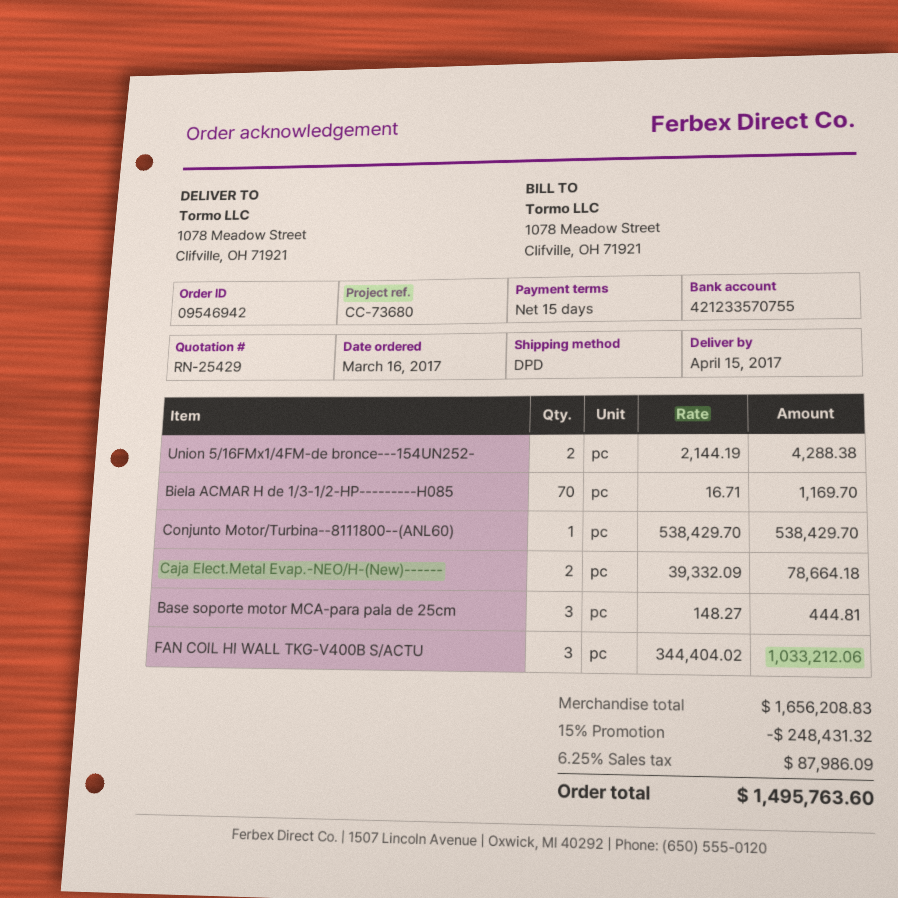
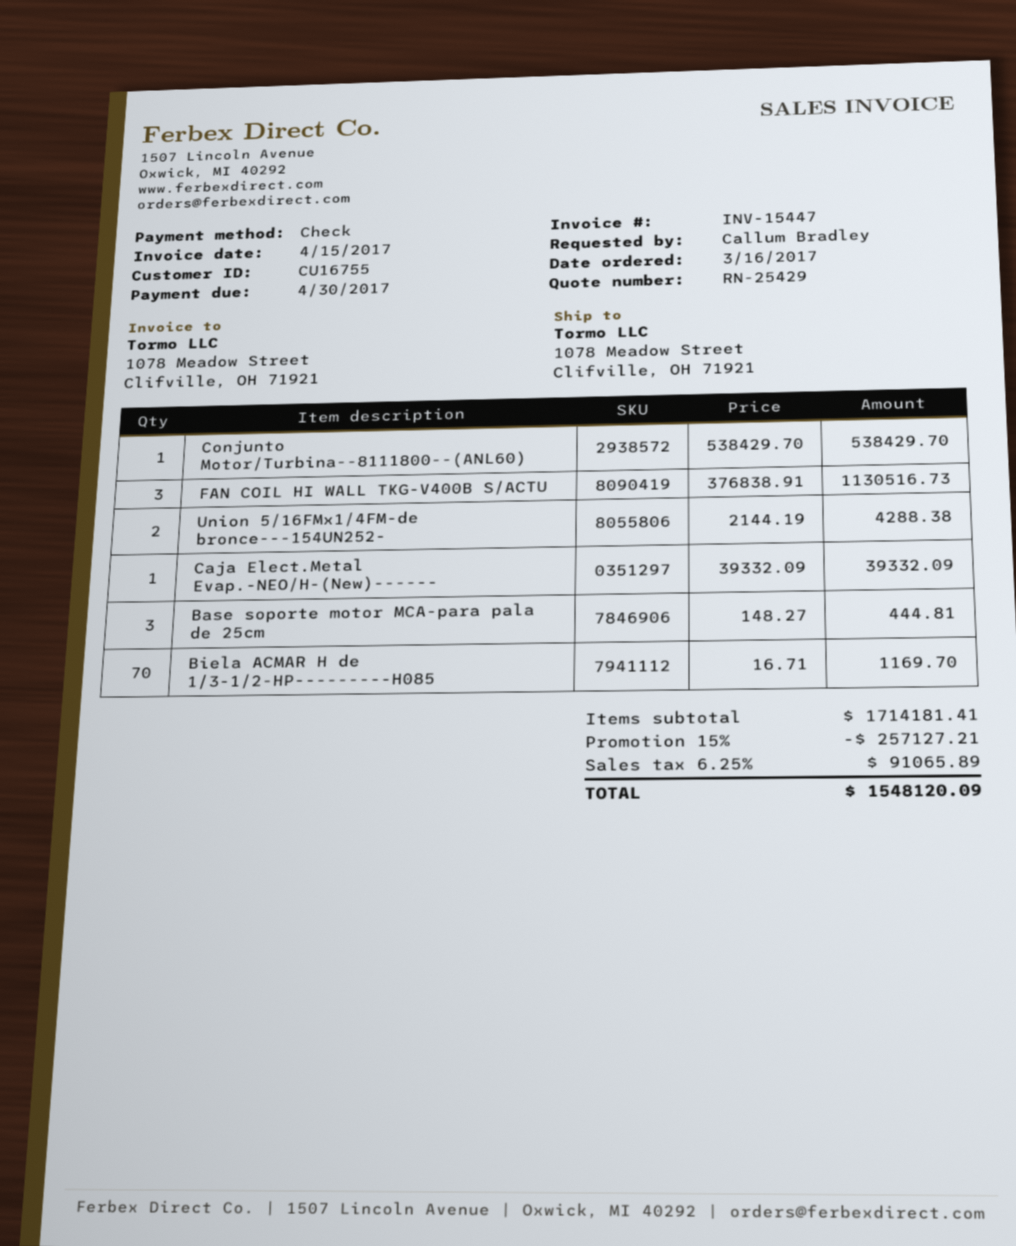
Caja Elect.Metal Evap.-NEO/H-(New)------: 2 x 39332.09 = 78664.18 -> 1 x 39332.09 = 39332.09
FAN COIL HI WALL TKG-V400B S/ACTU: 3 x 344404.02 = 1033212.06 -> 3 x 376838.91 = 1130516.73
subtotal: 1656208.83 -> 1714181.41
discount: 15% = 248431.32 -> 15% = 257127.21
tax: 6.25% = 87986.09 -> 6.25% = 91065.89
total: 1495763.60 -> 1548120.09

